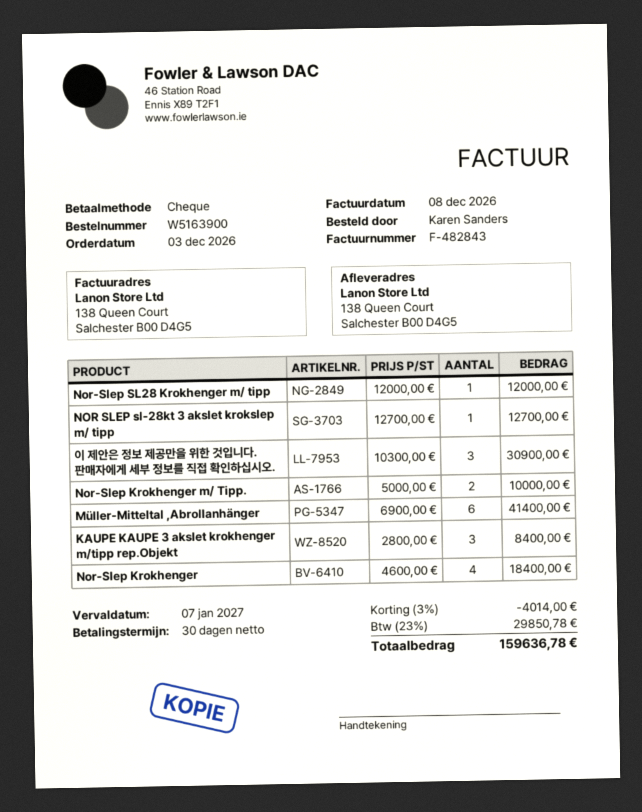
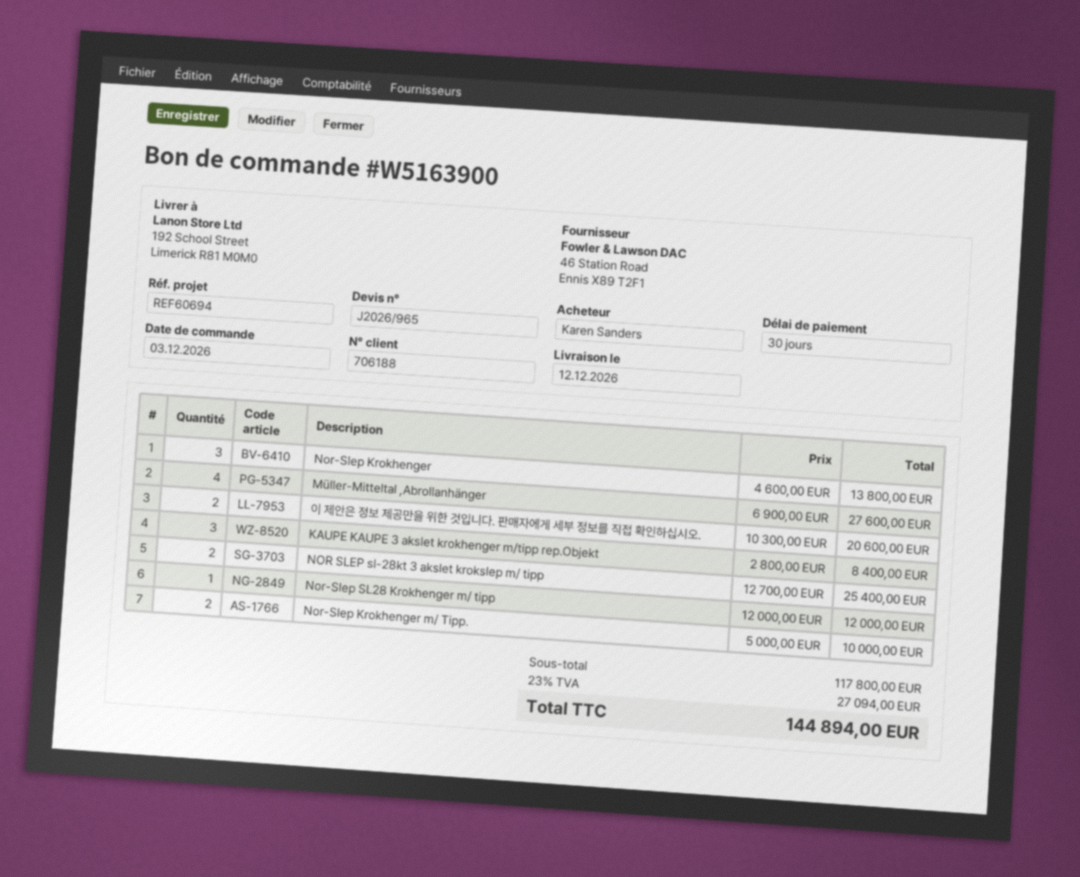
ship to: 138 Queen Court, Salchester B00 D4G5 -> 192 School Street, Limerick R81 M0M0
NOR SLEP sl-28kt 3 akslet krokslep m/ tipp: 1 x 12700.00 = 12700.00 -> 2 x 12700.00 = 25400.00
이 제안은 정보 제공만을 위한 것입니다. 판매자에게 세부 정보를 직접 확인하십시오.: 3 x 10300.00 = 30900.00 -> 2 x 10300.00 = 20600.00
Müller-Mitteltal ,Abrollanhänger: 6 x 6900.00 = 41400.00 -> 4 x 6900.00 = 27600.00
Nor-Slep Krokhenger: 4 x 4600.00 = 18400.00 -> 3 x 4600.00 = 13800.00
discount: 3% = 4014.00 -> none
tax: 23% = 29850.78 -> 23% = 27094.00
total: 159636.78 -> 144894.00

